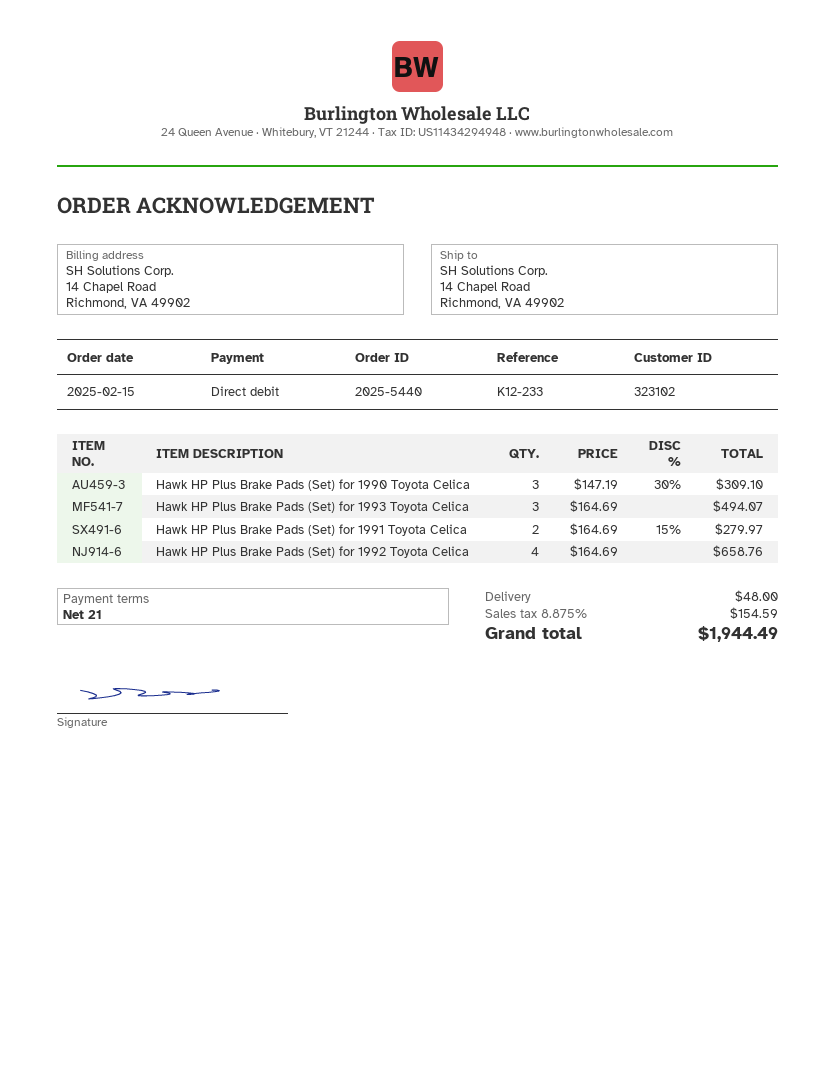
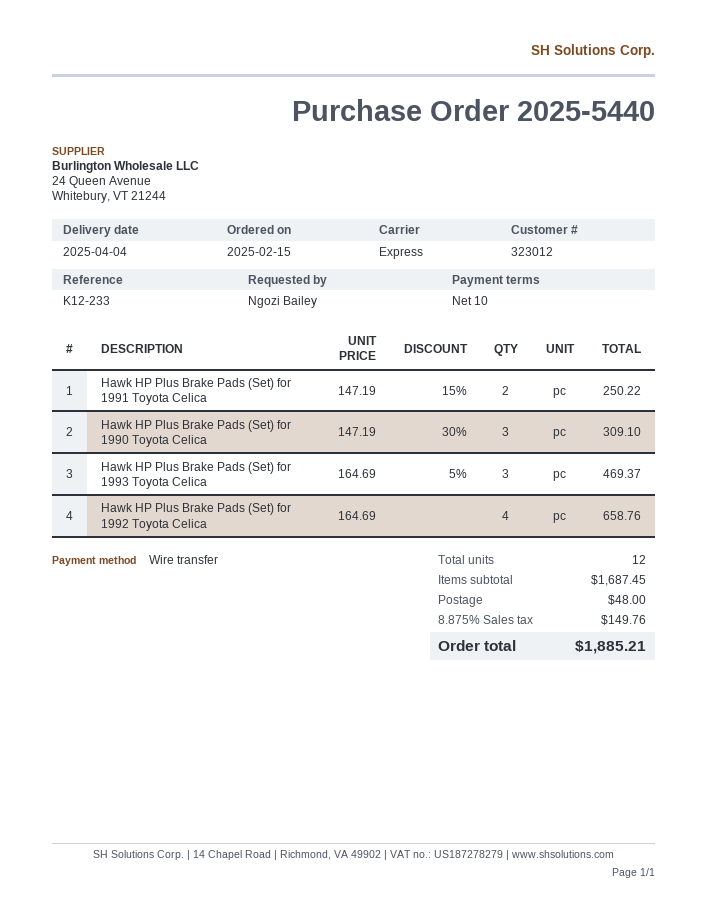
payment terms: 21 days -> 10 days
customer number: 323102 -> 323012
payment method: direct debit -> bank transfer
Hawk HP Plus Brake Pads (Set) for 1993 Toyota Celica: 3 x 164.69 = 494.07 -> 3 x 164.69 - 5% = 469.37
Hawk HP Plus Brake Pads (Set) for 1991 Toyota Celica: 2 x 164.69 - 15% = 279.97 -> 2 x 147.19 - 15% = 250.22
tax: 8.875% = 154.59 -> 8.875% = 149.76
total: 1944.49 -> 1885.21

